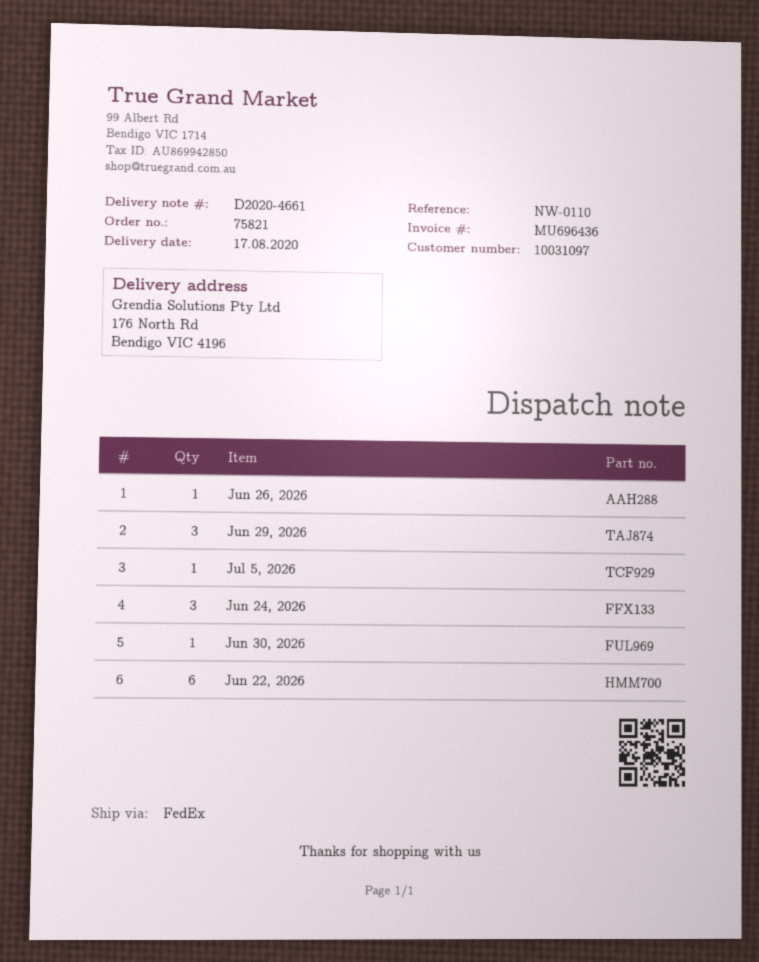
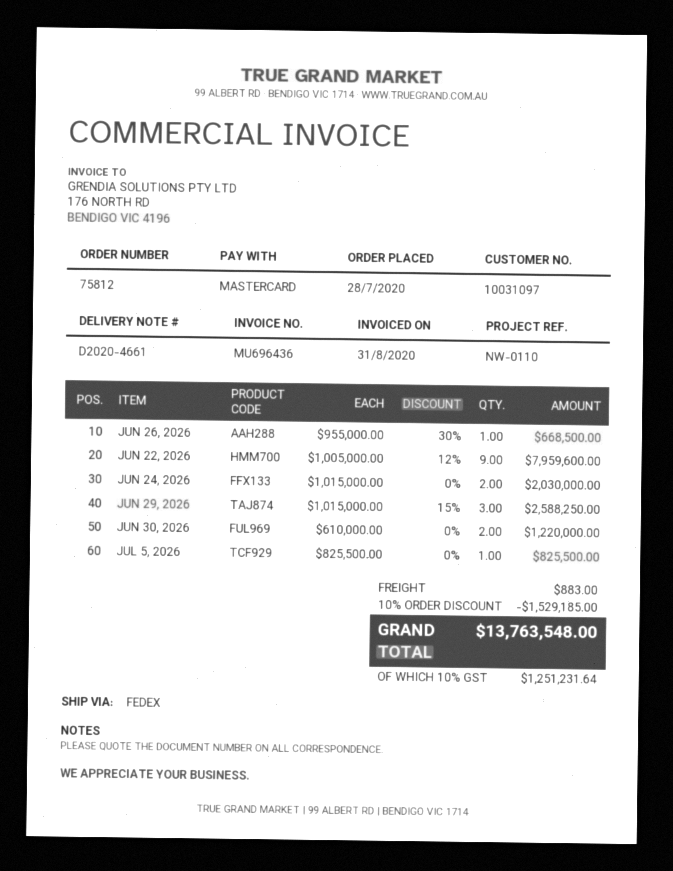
order number: 75821 -> 75812
Jun 24, 2026: 3 -> 2
Jun 30, 2026: 1 -> 2
Jun 22, 2026: 6 -> 9

